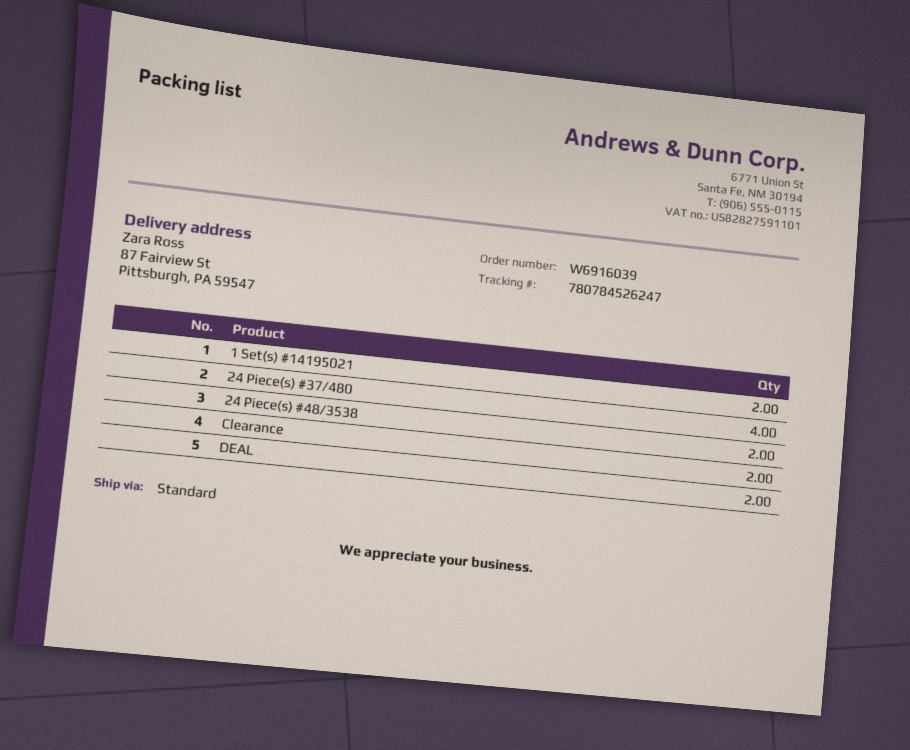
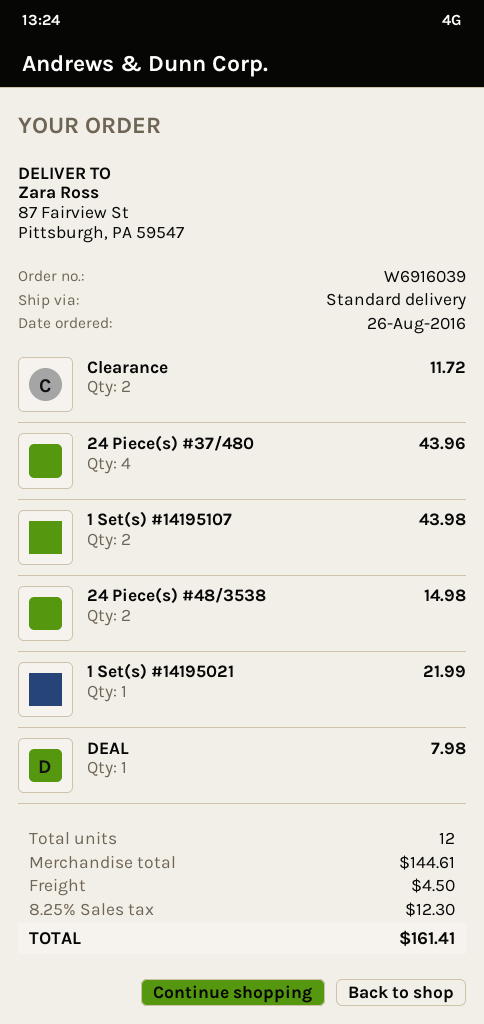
1 Set(s) #14195021: 2 -> 1
DEAL: 2 -> 1
1 Set(s) #14195107: none -> 2

